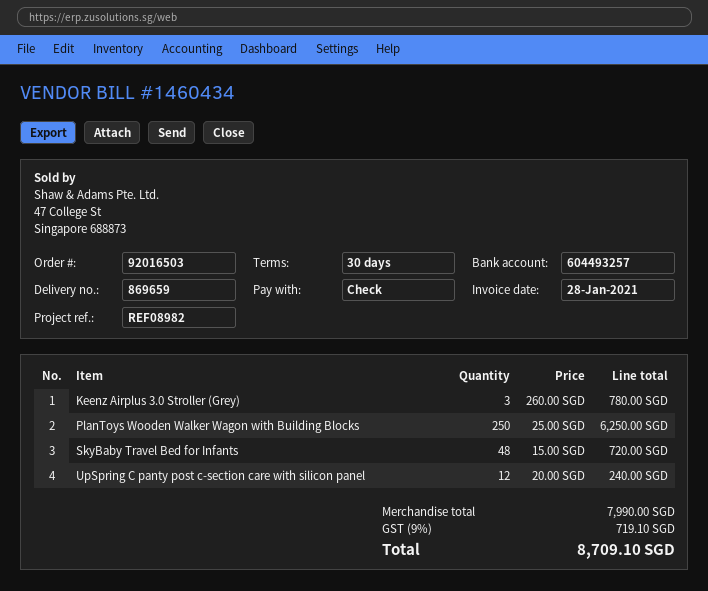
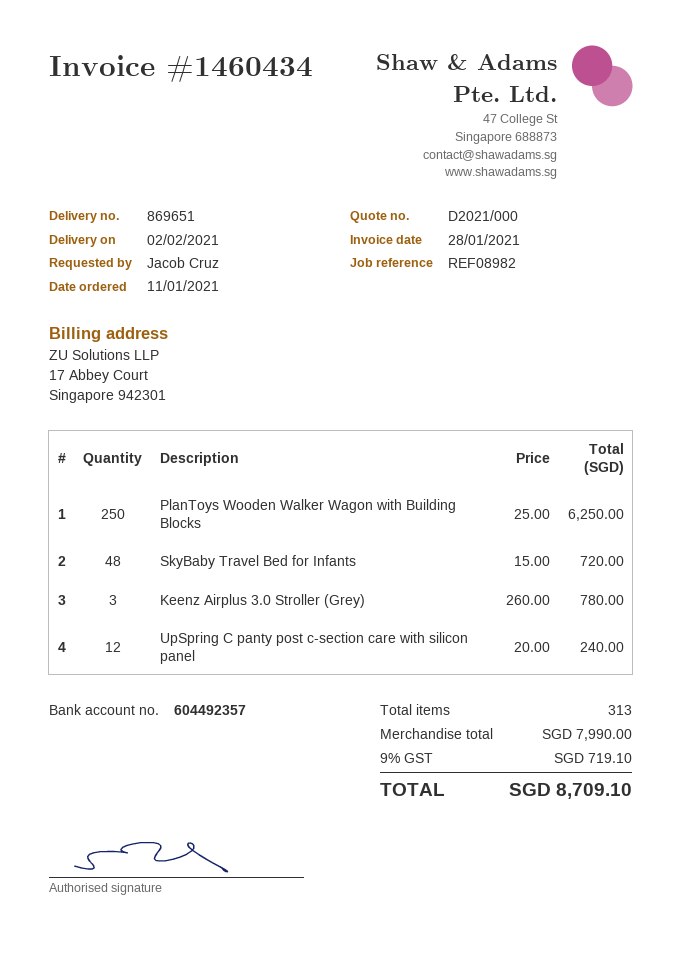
delivery note number: 869659 -> 869651
bank account: 604493257 -> 604492357

